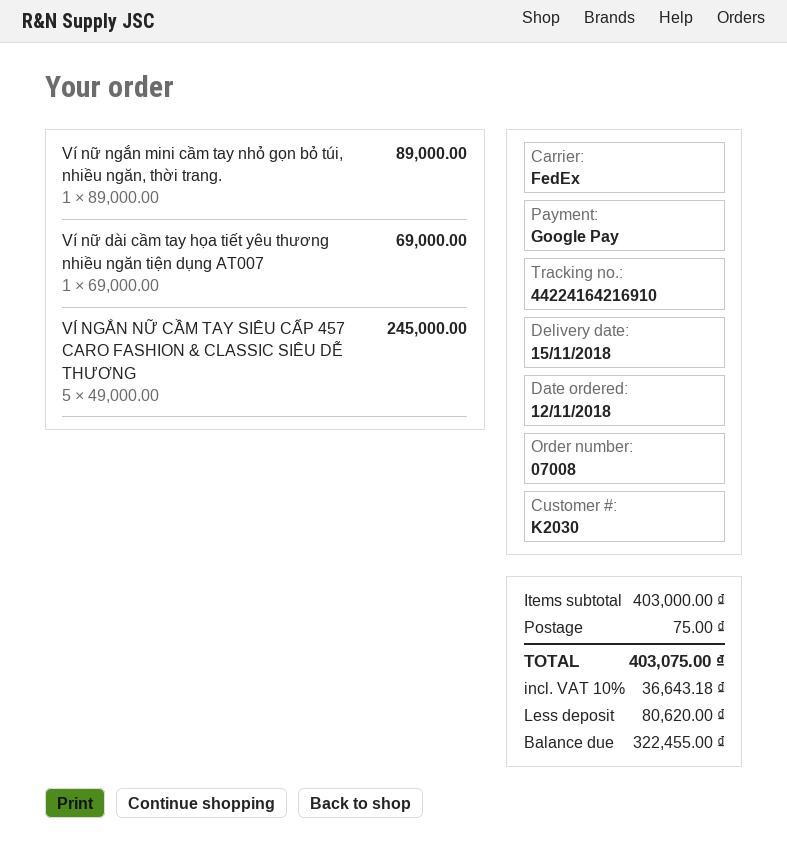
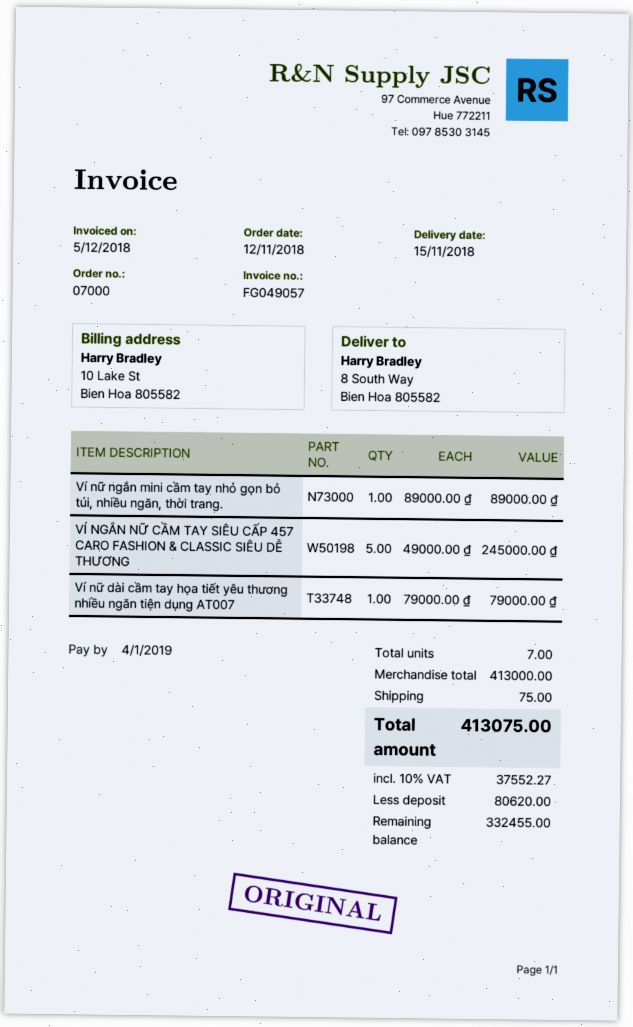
order number: 07008 -> 07000
Ví nữ dài cầm tay họa tiết yêu thương nhiều ngăn tiện dụng AT007: 1 x 69000.00 = 69000.00 -> 1 x 79000.00 = 79000.00
subtotal: 403000.00 -> 413000.00
tax: 10% = 36643.18 -> 10% = 37552.27
total: 403075.00 -> 413075.00
balance: 322455.00 -> 332455.00

